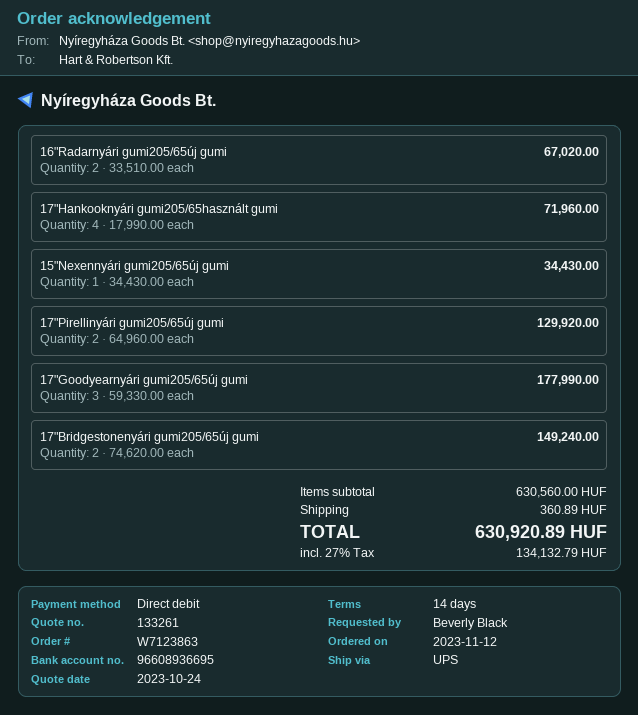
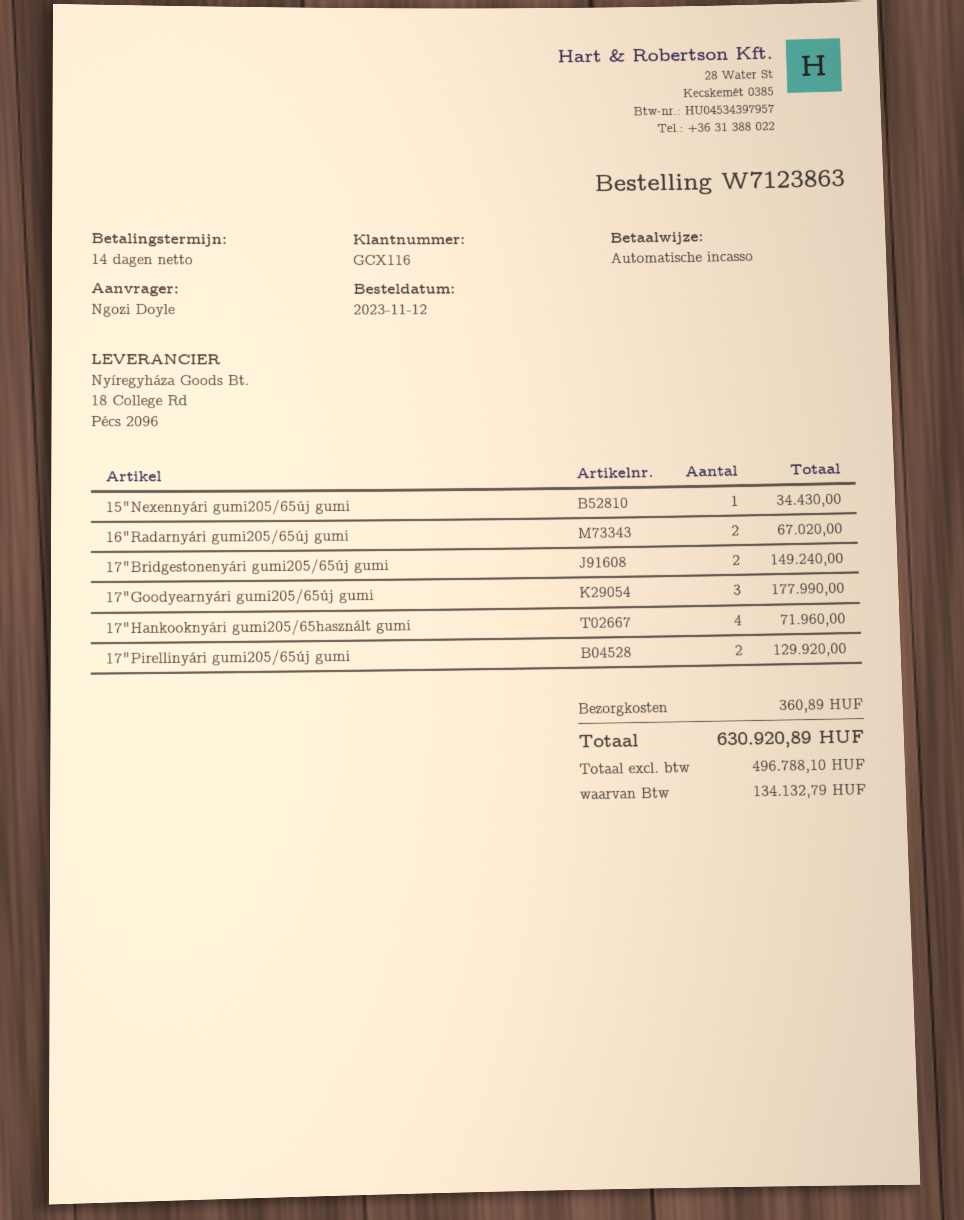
ordered by: Beverly Black -> Ngozi Doyle

